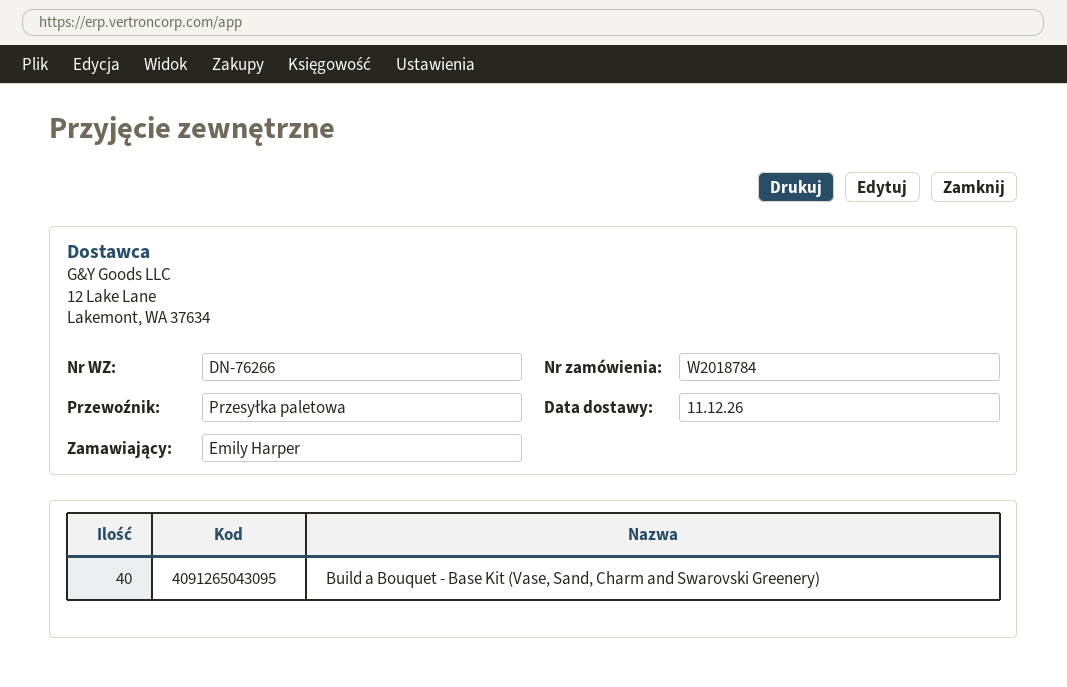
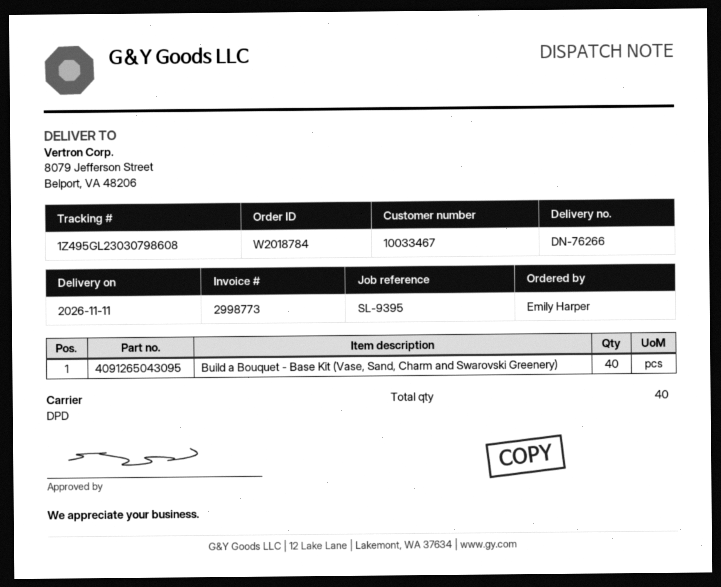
delivery date: 2026-12-11 -> 2026-11-11
shipping method: pallet freight -> DPD

